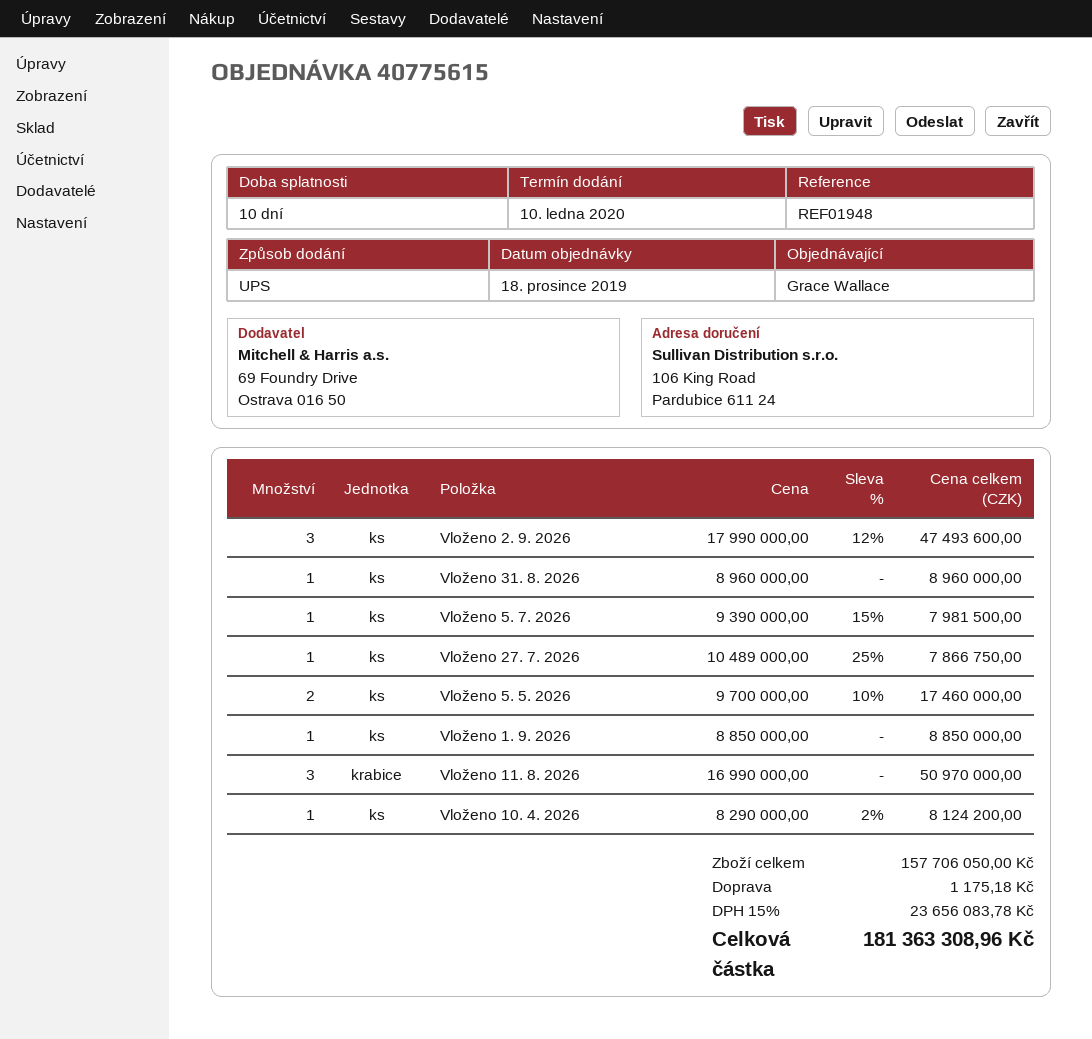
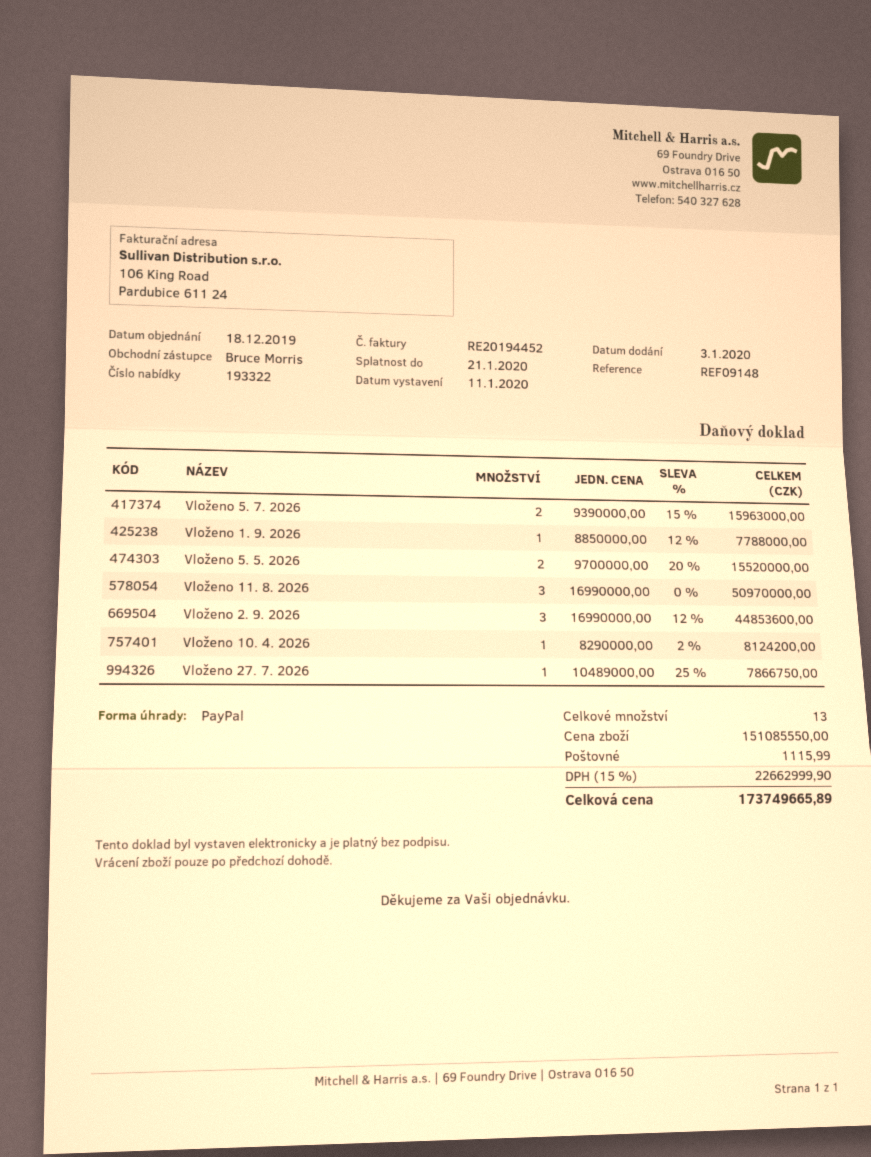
delivery date: 2020-01-10 -> 2020-01-03
reference: REF01948 -> REF09148
Vloženo 2. 9. 2026: 3 x 17990000.00 - 12% = 47493600.00 -> 3 x 16990000.00 - 12% = 44853600.00
Vloženo 31. 8. 2026: 1 x 8960000.00 = 8960000.00 -> none
Vloženo 5. 7. 2026: 1 x 9390000.00 - 15% = 7981500.00 -> 2 x 9390000.00 - 15% = 15963000.00
Vloženo 5. 5. 2026: 2 x 9700000.00 - 10% = 17460000.00 -> 2 x 9700000.00 - 20% = 15520000.00
Vloženo 1. 9. 2026: 1 x 8850000.00 = 8850000.00 -> 1 x 8850000.00 - 12% = 7788000.00
subtotal: 157706050.00 -> 151085550.00
shipping: 1175.18 -> 1115.99
tax: 15% = 23656083.78 -> 15% = 22662999.90
total: 181363308.96 -> 173749665.89

